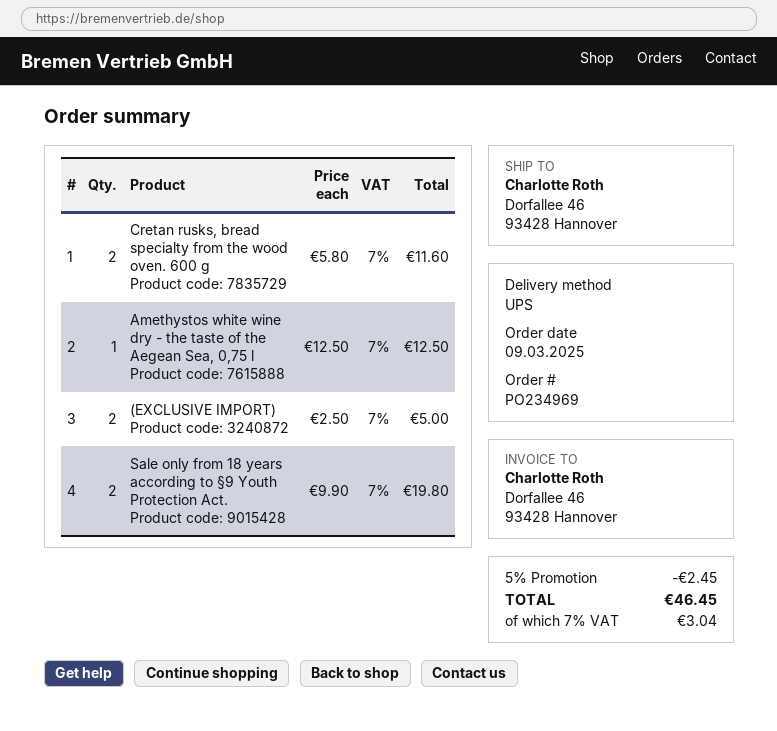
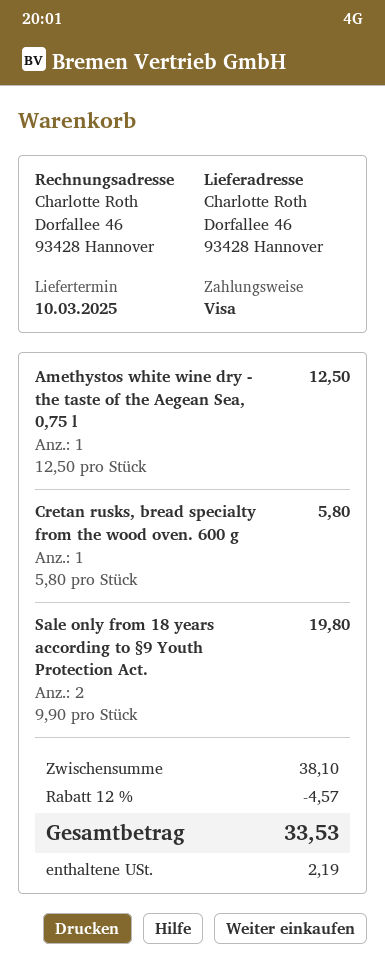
Cretan rusks, bread specialty from the wood oven. 600 g: 2 x 5.80 = 11.60 -> 1 x 5.80 = 5.80
(EXCLUSIVE IMPORT): 2 x 2.50 = 5.00 -> none
discount: 5% = 2.45 -> 12% = 4.57
tax: 3.04 -> 2.19
total: 46.45 -> 33.53

